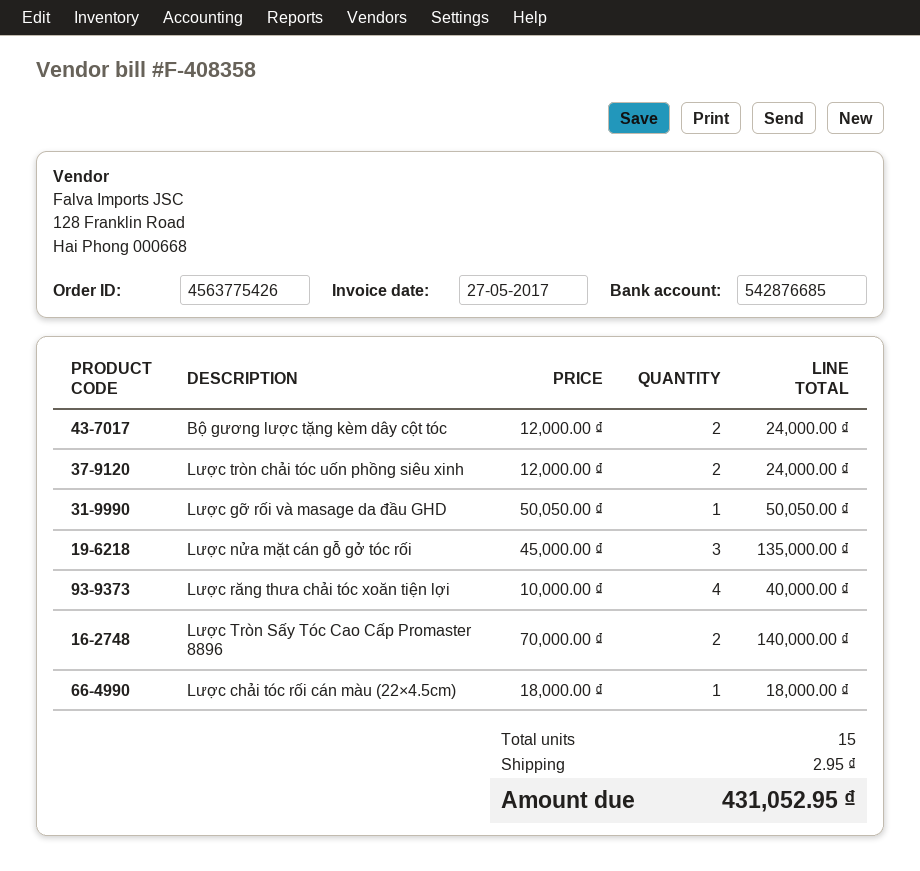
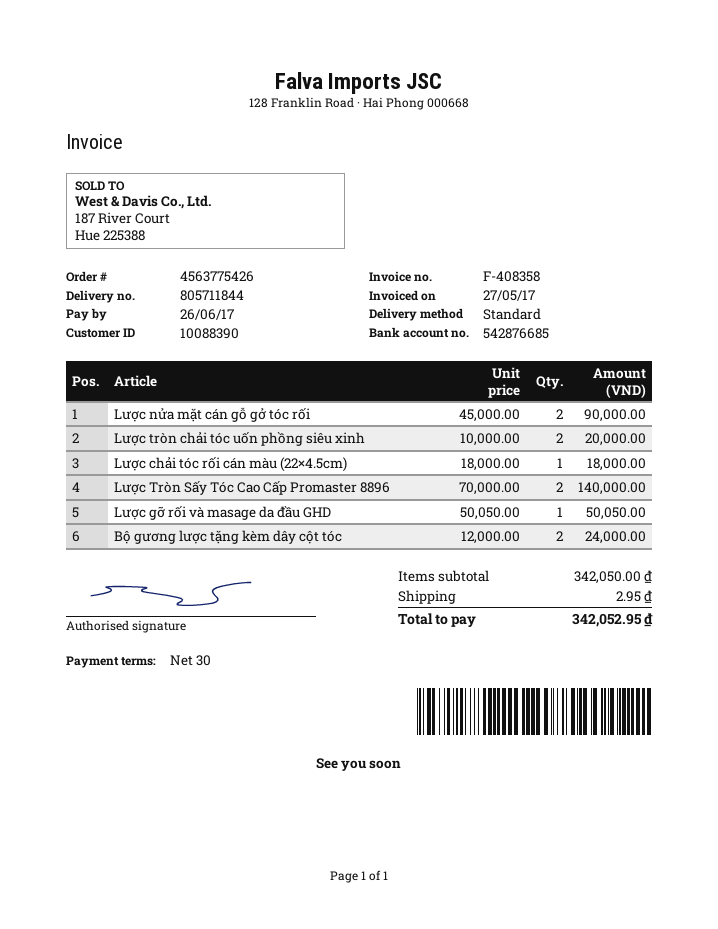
Lược tròn chải tóc uốn phồng siêu xinh: 2 x 12000.00 = 24000.00 -> 2 x 10000.00 = 20000.00
Lược nửa mặt cán gỗ gở tóc rối: 3 x 45000.00 = 135000.00 -> 2 x 45000.00 = 90000.00
Lược răng thưa chải tóc xoăn tiện lợi: 4 x 10000.00 = 40000.00 -> none
total: 431052.95 -> 342052.95

